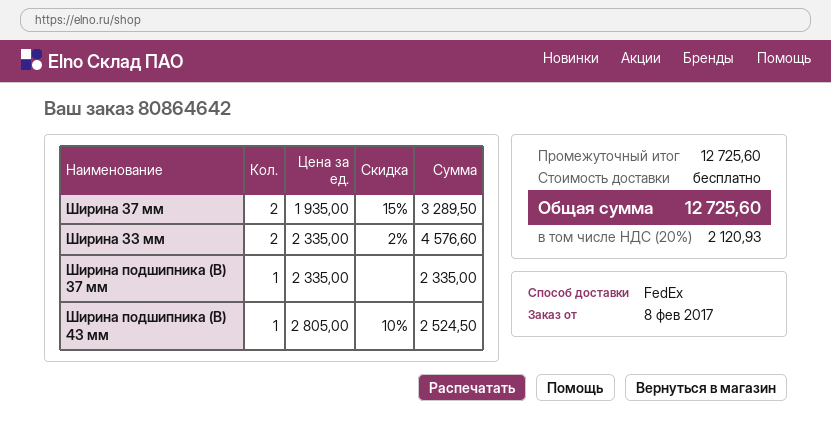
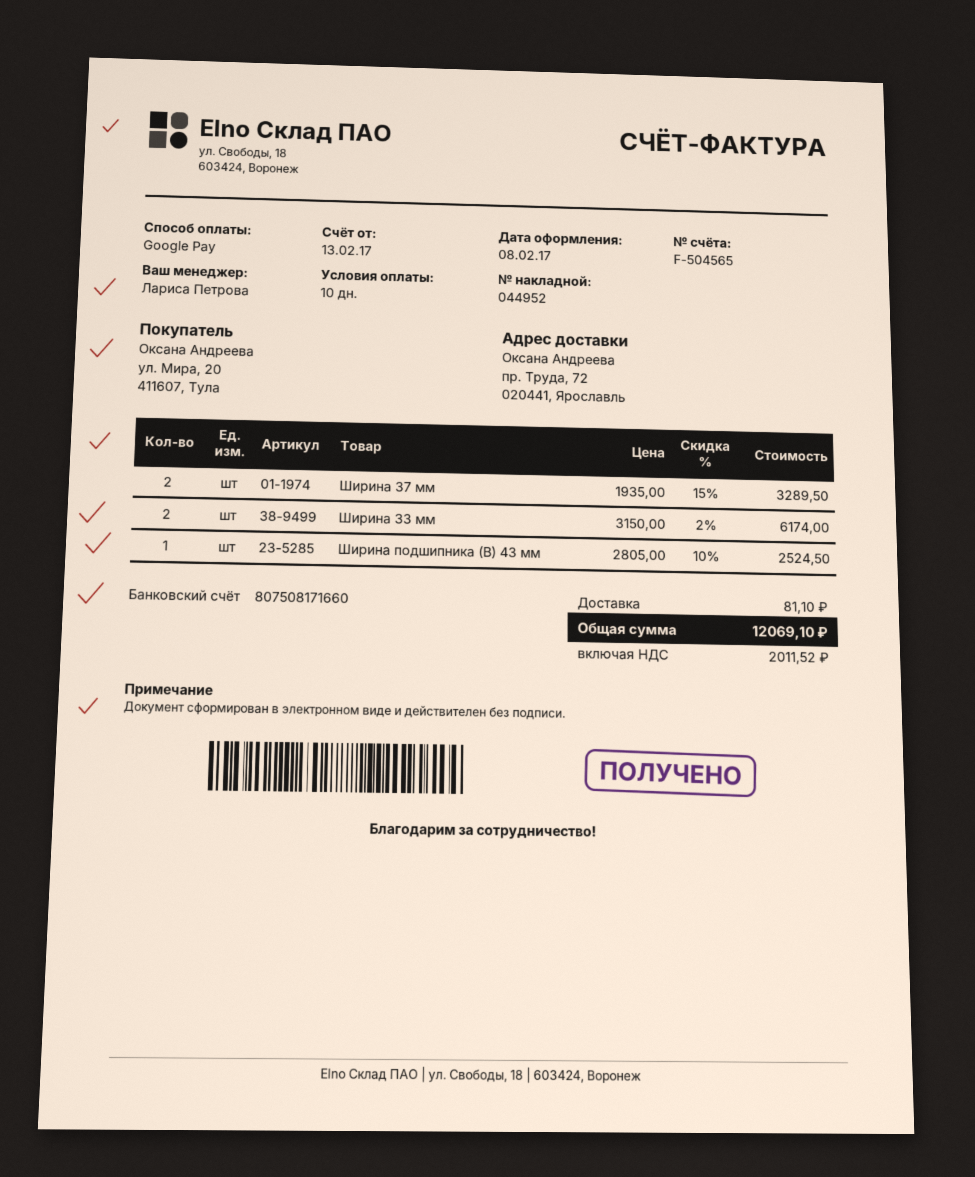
Ширина 33 мм: 2 x 2335.00 - 2% = 4576.60 -> 2 x 3150.00 - 2% = 6174.00
Ширина подшипника (B) 37 мм: 1 x 2335.00 = 2335.00 -> none
shipping: 0.00 -> 81.10
tax: 2120.93 -> 2011.52
total: 12725.60 -> 12069.10

